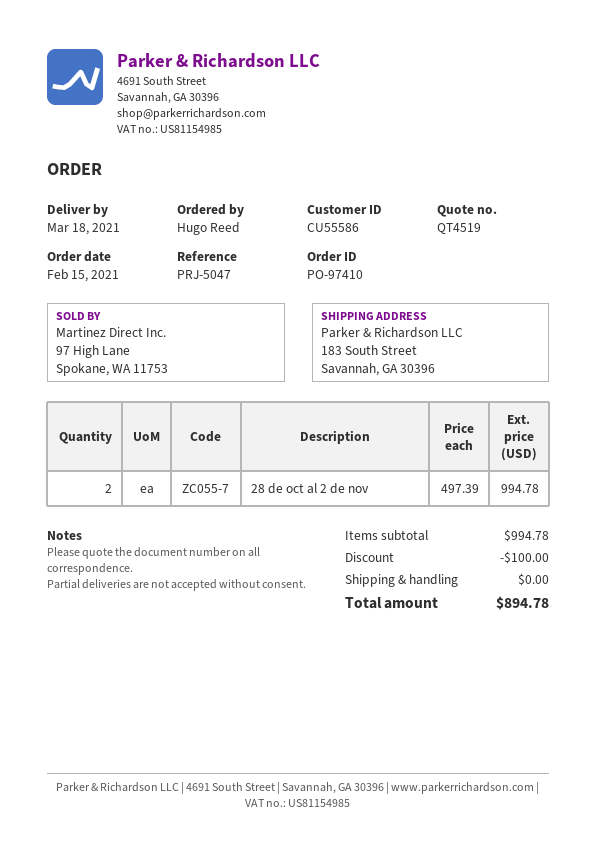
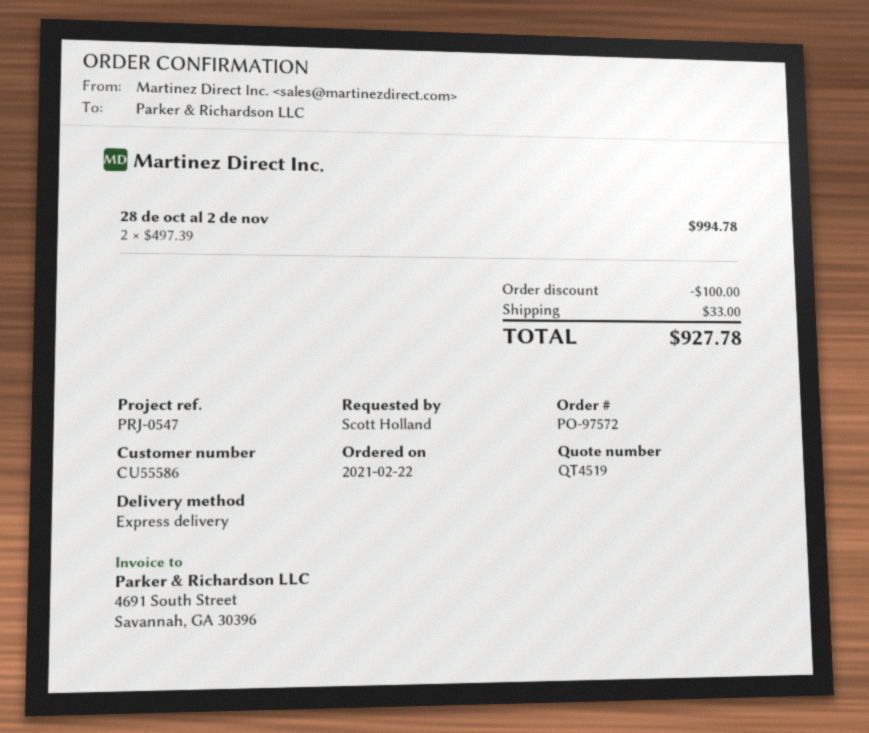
order number: PO-97410 -> PO-97572
order date: 2021-02-15 -> 2021-02-22
reference: PRJ-5047 -> PRJ-0547
ordered by: Hugo Reed -> Scott Holland
shipping: 0.00 -> 33.00
total: 894.78 -> 927.78

